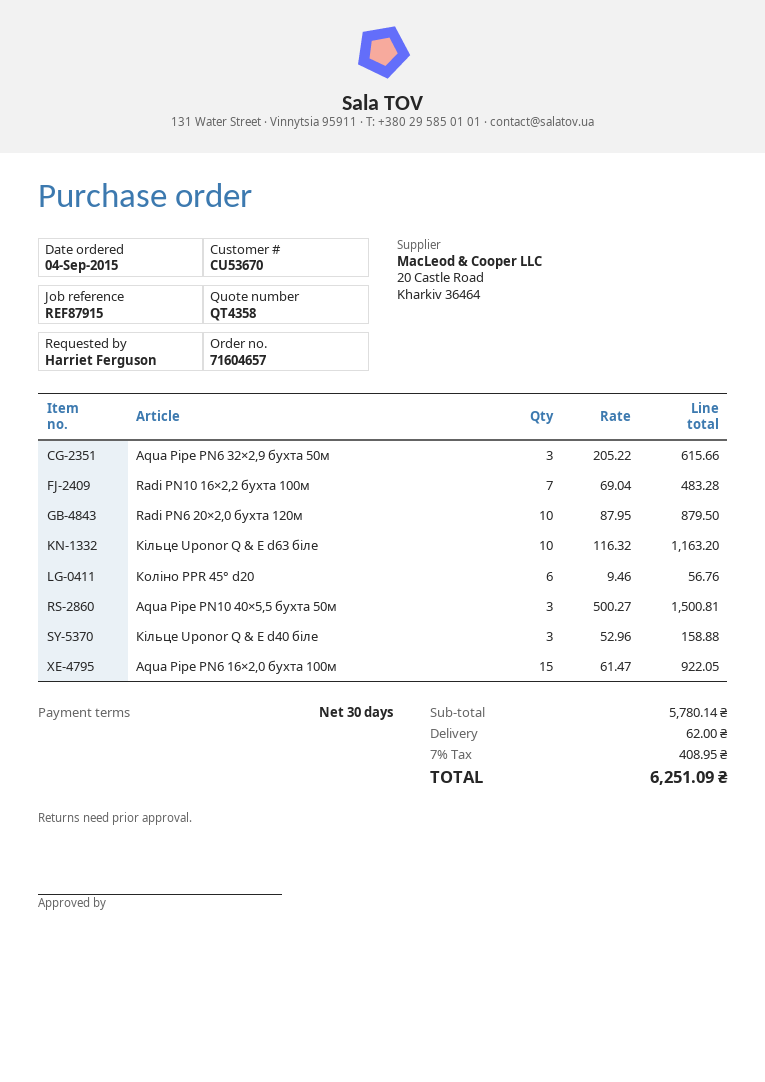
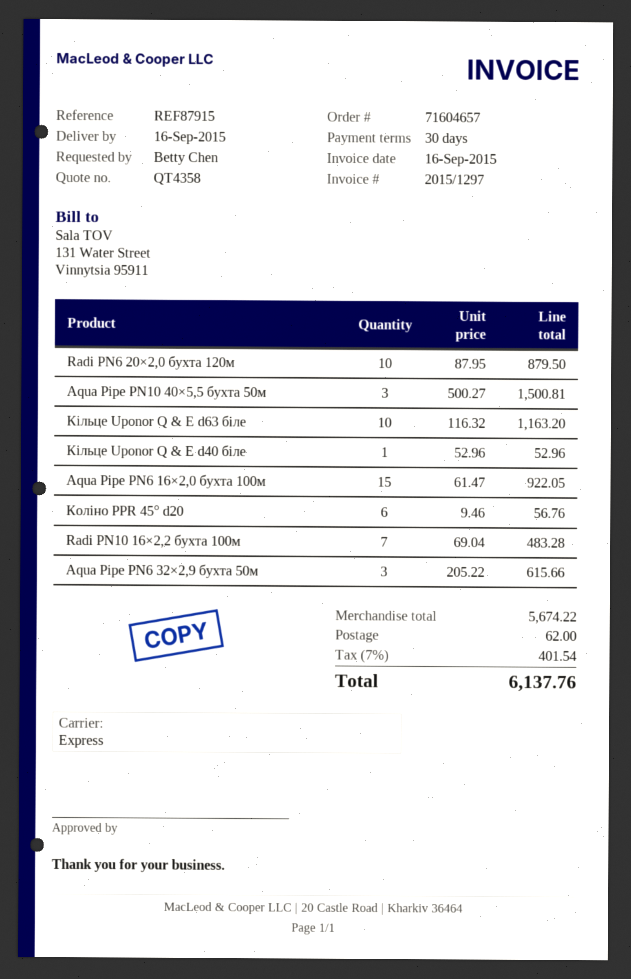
ordered by: Harriet Ferguson -> Betty Chen
Кільце Uponor Q & E d40 біле: 3 x 52.96 = 158.88 -> 1 x 52.96 = 52.96
subtotal: 5780.14 -> 5674.22
tax: 7% = 408.95 -> 7% = 401.54
total: 6251.09 -> 6137.76

